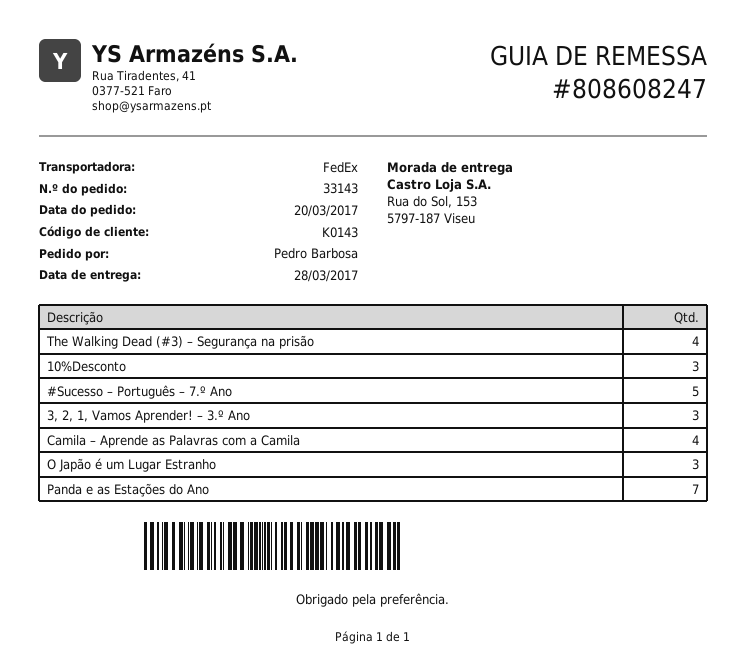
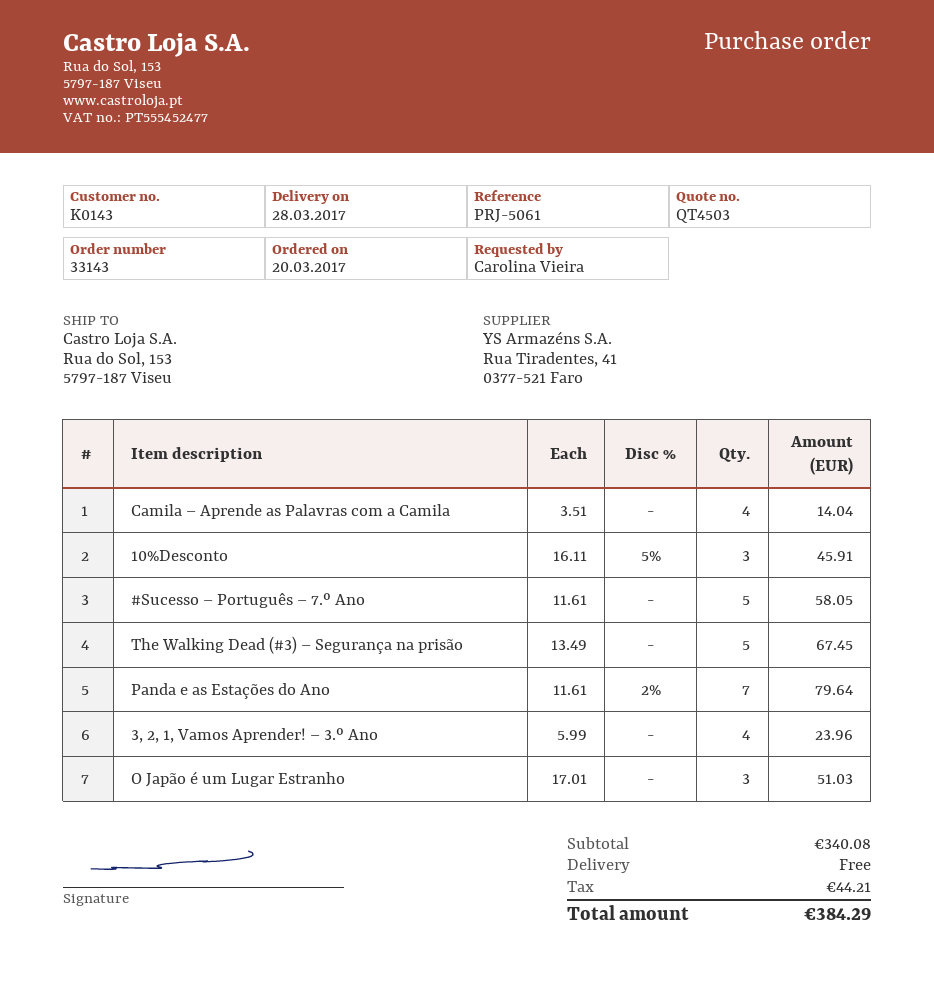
ordered by: Pedro Barbosa -> Carolina Vieira
The Walking Dead (#3) – Segurança na prisão: 4 -> 5
3, 2, 1, Vamos Aprender! – 3.º Ano: 3 -> 4

